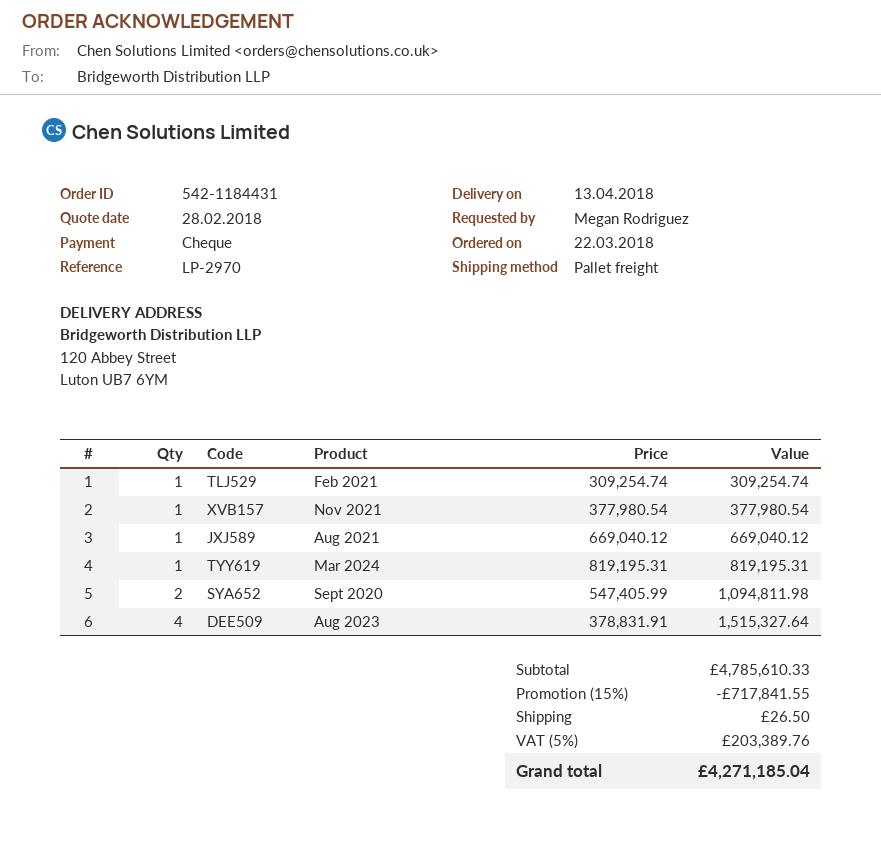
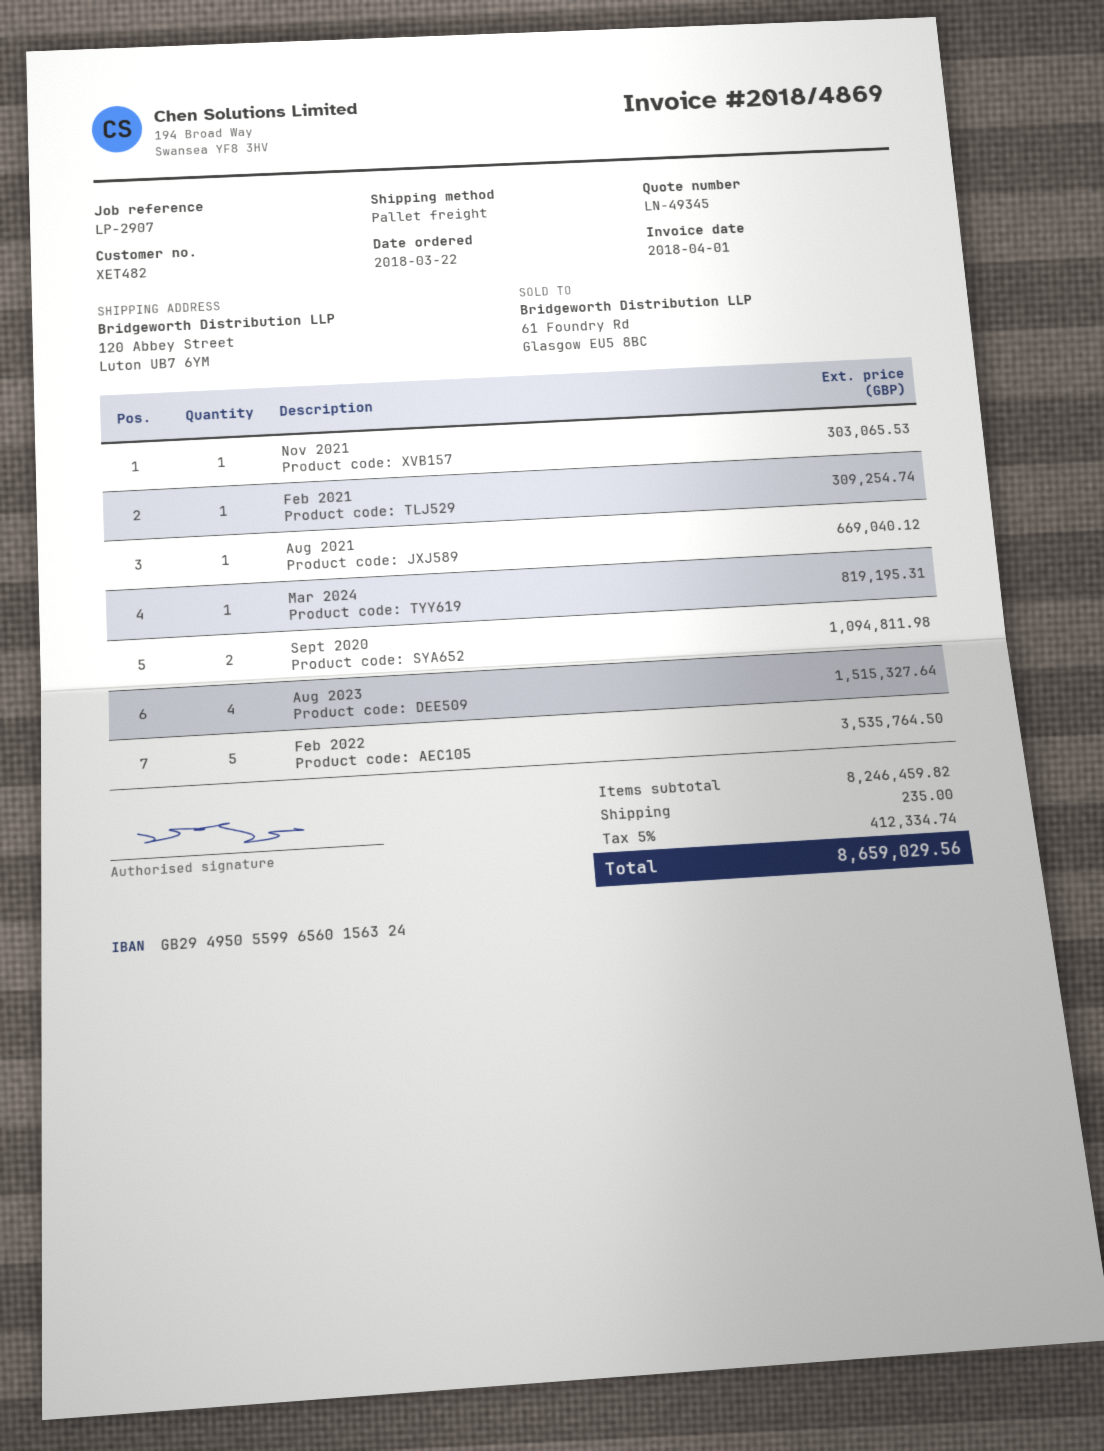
reference: LP-2970 -> LP-2907
Nov 2021: 1 for 377980.54 -> 1 for 303065.53
Feb 2022: none -> 5 for 3535764.50
subtotal: 4785610.33 -> 8246459.82
discount: 15% = 717841.55 -> none
shipping: 26.50 -> 235.00
tax: 5% = 203389.76 -> 5% = 412334.74
total: 4271185.04 -> 8659029.56

